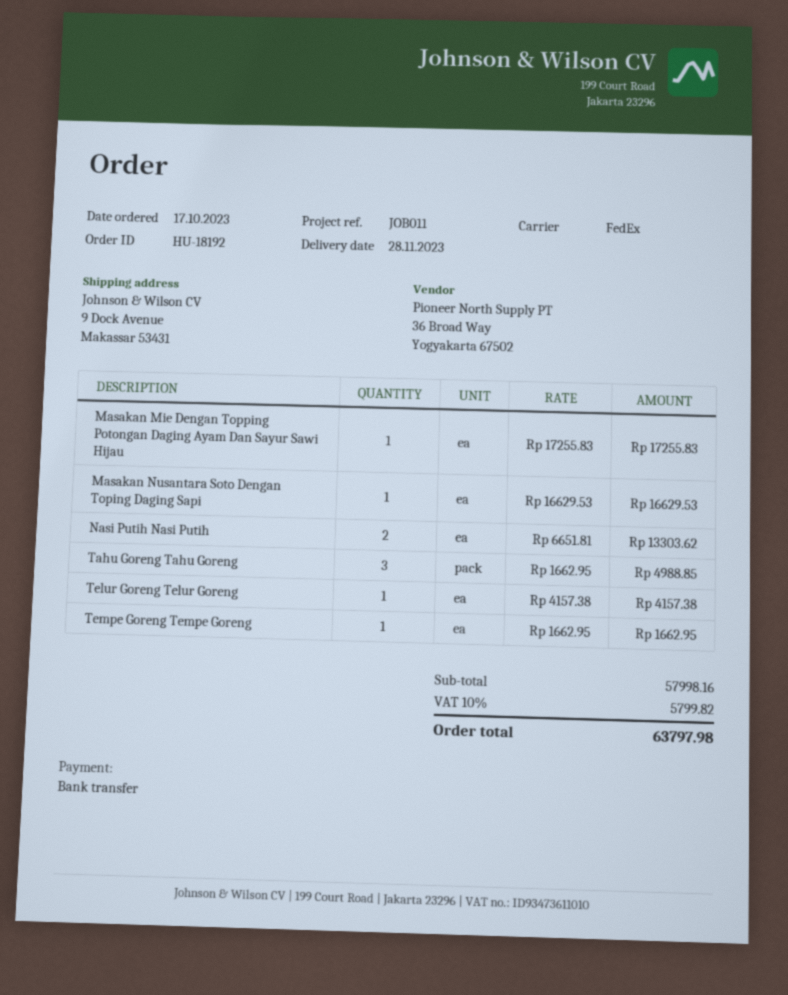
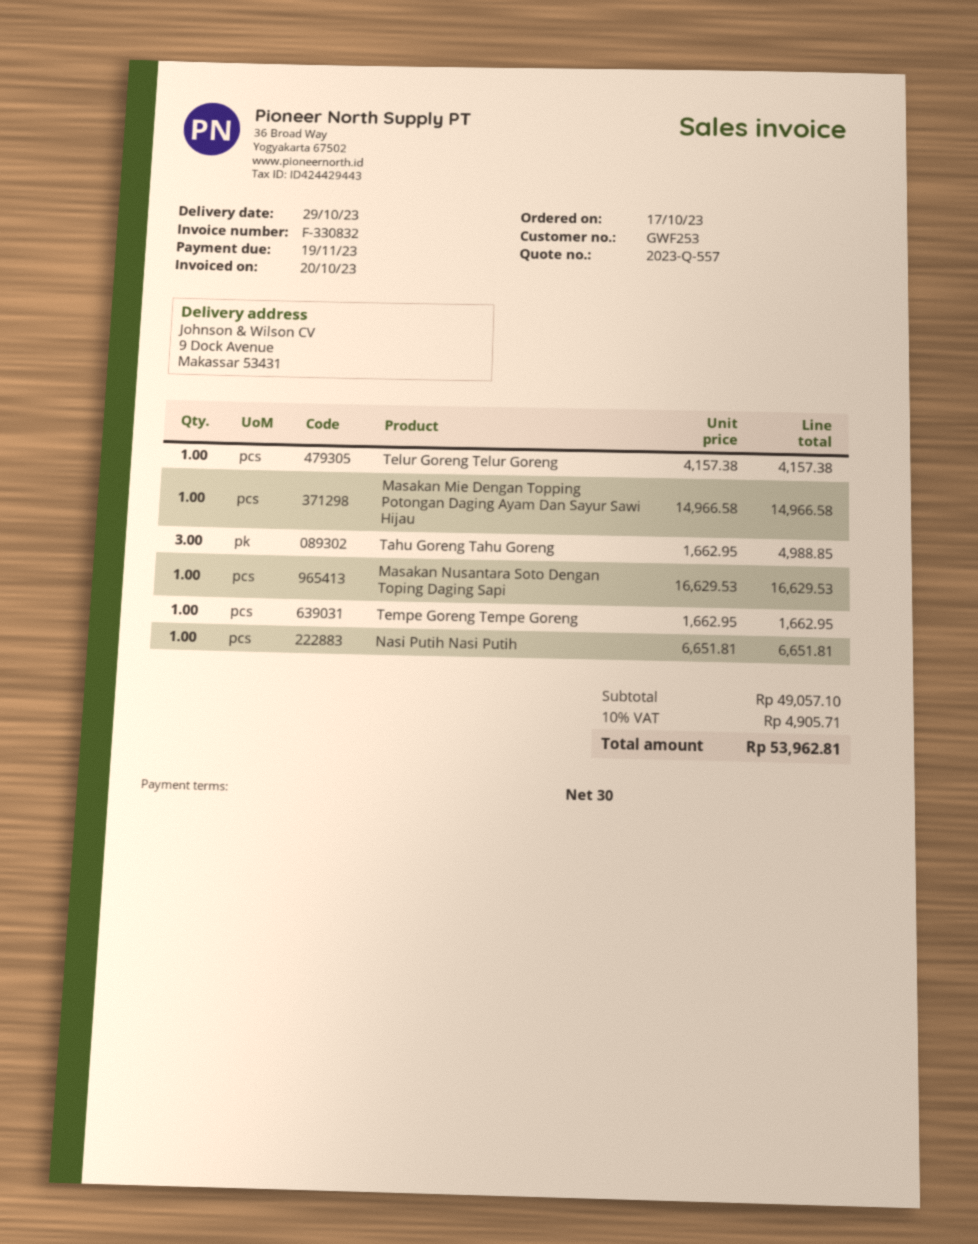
delivery date: 2023-11-28 -> 2023-10-29
Masakan Mie Dengan Topping Potongan Daging Ayam Dan Sayur Sawi Hijau: 1 x 17255.83 = 17255.83 -> 1 x 14966.58 = 14966.58
Nasi Putih Nasi Putih: 2 x 6651.81 = 13303.62 -> 1 x 6651.81 = 6651.81
subtotal: 57998.16 -> 49057.10
tax: 10% = 5799.82 -> 10% = 4905.71
total: 63797.98 -> 53962.81

